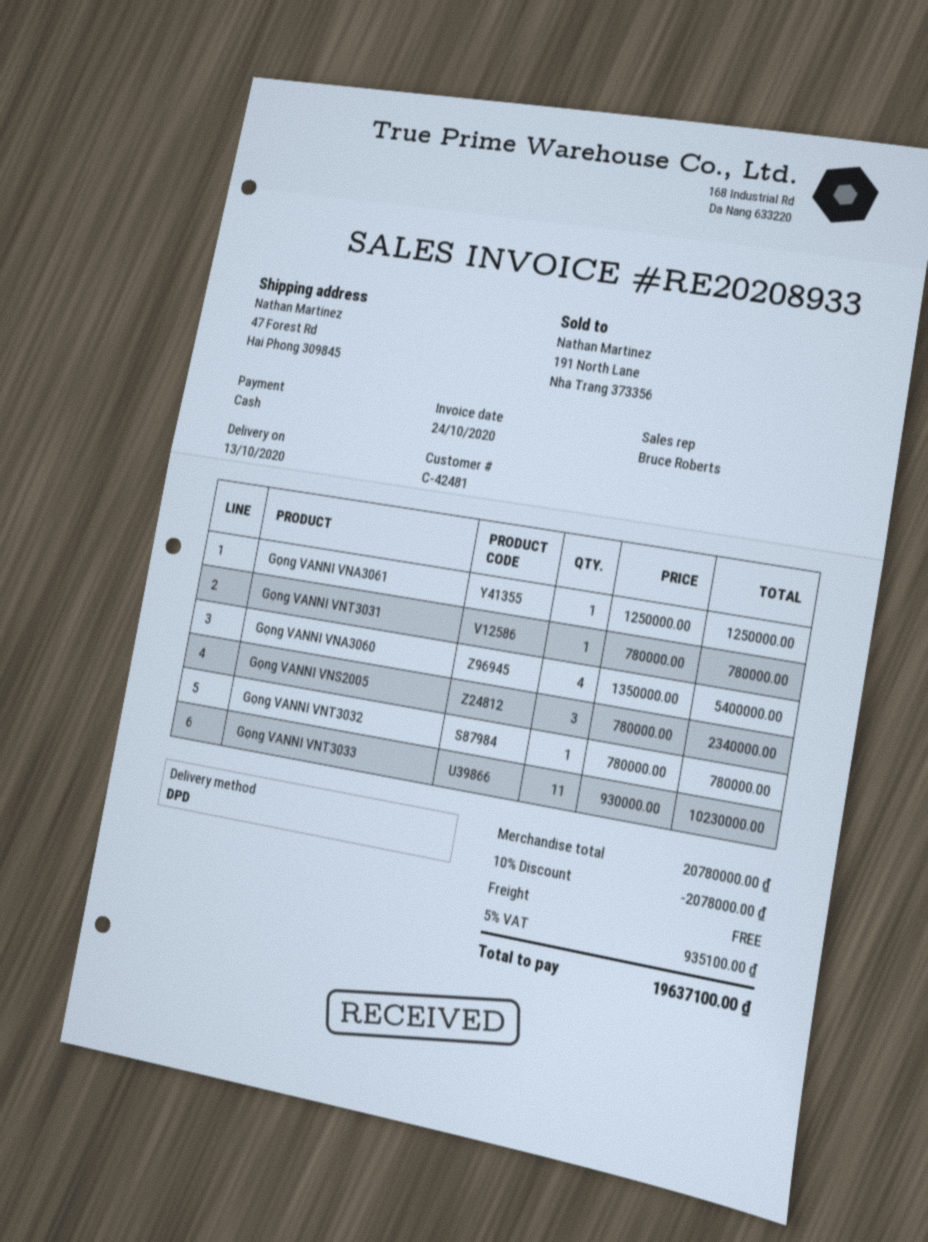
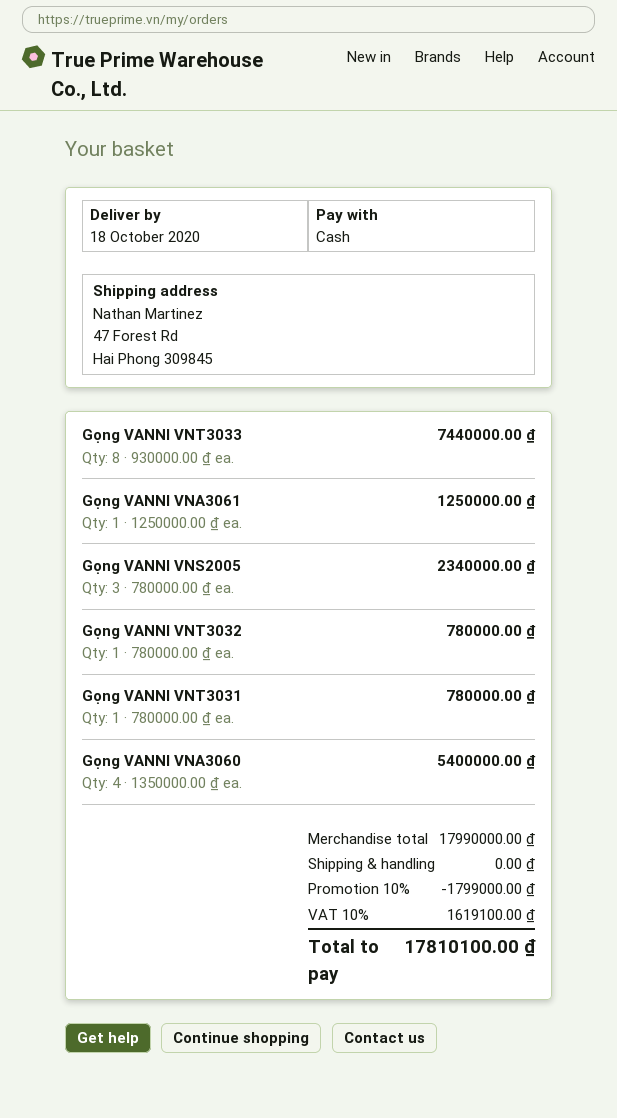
delivery date: 2020-10-13 -> 2020-10-18
Gọng VANNI VNT3033: 11 x 930000.00 = 10230000.00 -> 8 x 930000.00 = 7440000.00
subtotal: 20780000.00 -> 17990000.00
discount: 10% = 2078000.00 -> 10% = 1799000.00
tax: 5% = 935100.00 -> 10% = 1619100.00
total: 19637100.00 -> 17810100.00

